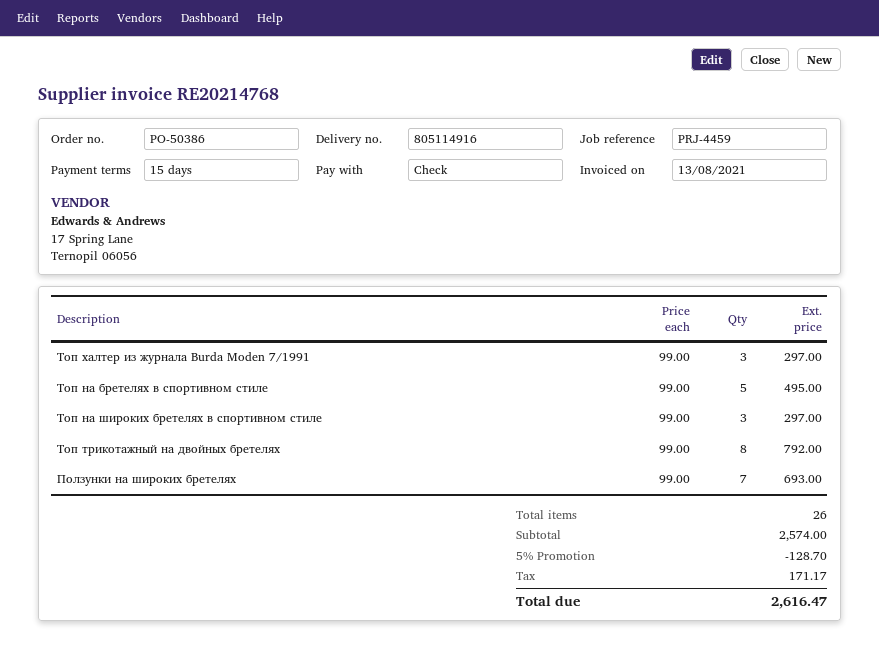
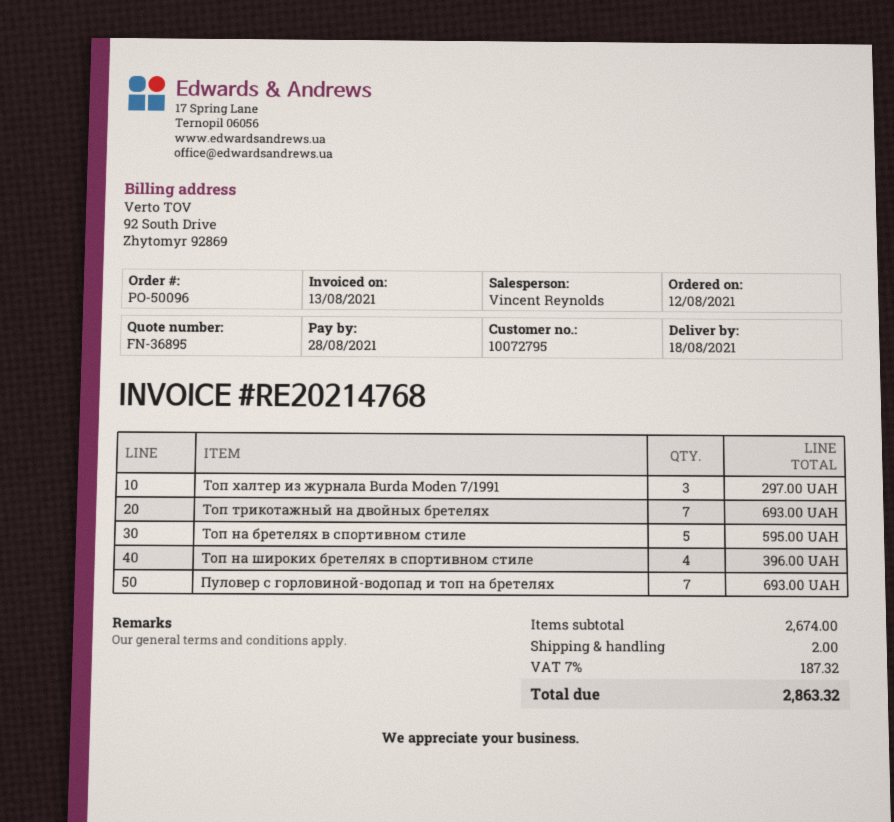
order number: PO-50386 -> PO-50096
Топ на бретелях в спортивном стиле: 5 for 495.00 -> 5 for 595.00
Топ на широких бретелях в спортивном стиле: 3 for 297.00 -> 4 for 396.00
Топ трикотажный на двойных бретелях: 8 for 792.00 -> 7 for 693.00
Ползунки на широких бретелях: 7 for 693.00 -> none
Пуловер с горловиной-водопад и топ на бретелях: none -> 7 for 693.00
subtotal: 2574.00 -> 2674.00
discount: 5% = 128.70 -> none
shipping: none -> 2.00
tax: 171.17 -> 187.32
total: 2616.47 -> 2863.32

